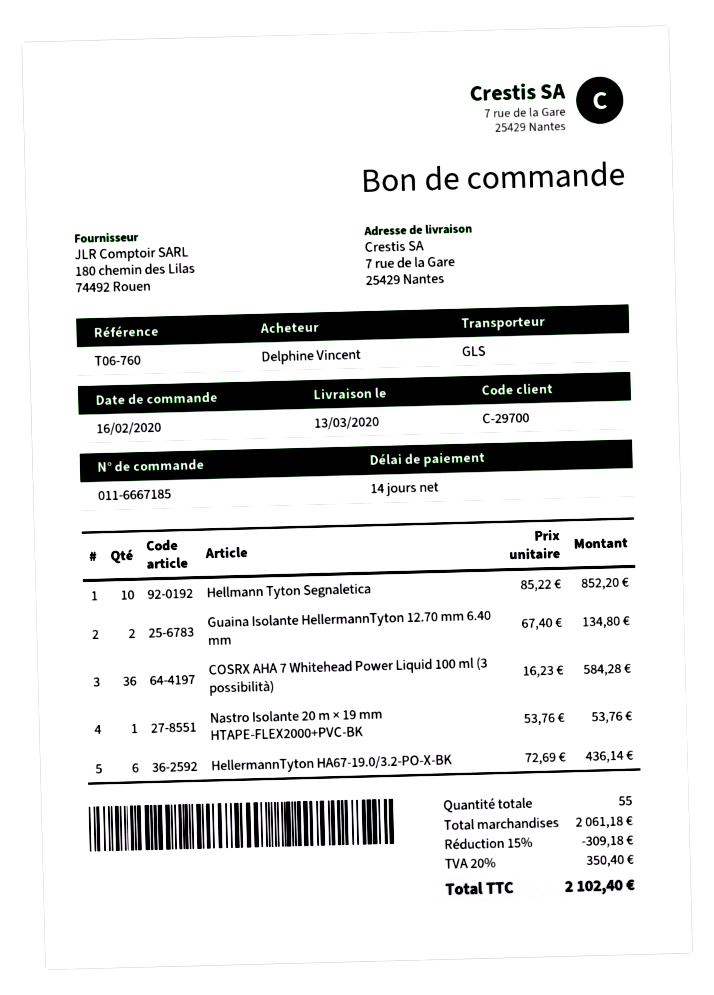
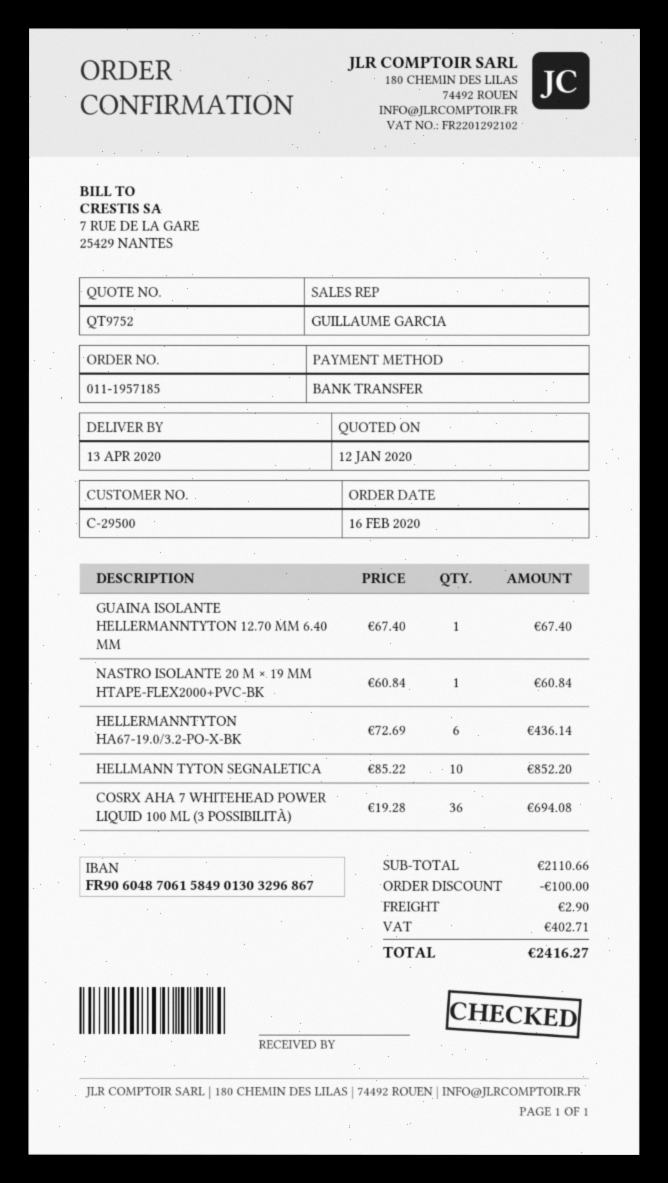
order number: 011-6667185 -> 011-1957185
delivery date: 2020-03-13 -> 2020-04-13
customer number: C-29700 -> C-29500
Guaina Isolante HellermannTyton 12.70 mm 6.40 mm: 2 x 67.40 = 134.80 -> 1 x 67.40 = 67.40
COSRX AHA 7 Whitehead Power Liquid 100 ml (3 possibilità): 36 x 16.23 = 584.28 -> 36 x 19.28 = 694.08
Nastro Isolante 20 m × 19 mm HTAPE‑FLEX2000+PVC‑BK: 1 x 53.76 = 53.76 -> 1 x 60.84 = 60.84
subtotal: 2061.18 -> 2110.66
discount: 309.18 -> 100.00
shipping: none -> 2.90
tax: 350.40 -> 402.71
total: 2102.40 -> 2416.27

